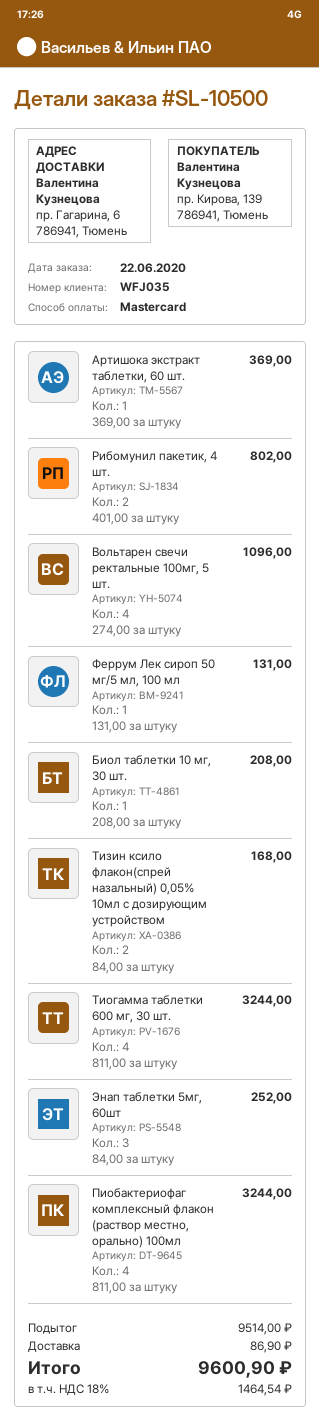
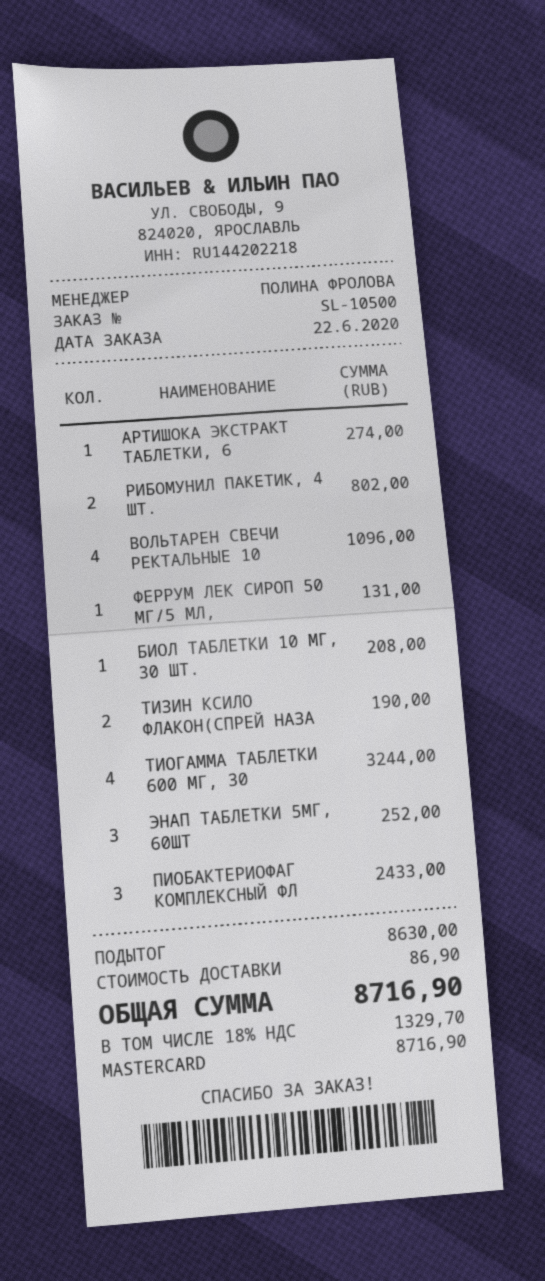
Артишока экстракт таблетки, 60 шт.: 1 for 369.00 -> 1 for 274.00
Тизин ксило флакон(спрей назальный) 0,05% 10мл с дозирующим устройством: 2 for 168.00 -> 2 for 190.00
Пиобактериофаг комплексный флакон (раствор местно, орально) 100мл: 4 for 3244.00 -> 3 for 2433.00
subtotal: 9514.00 -> 8630.00
tax: 18% = 1464.54 -> 18% = 1329.70
total: 9600.90 -> 8716.90

